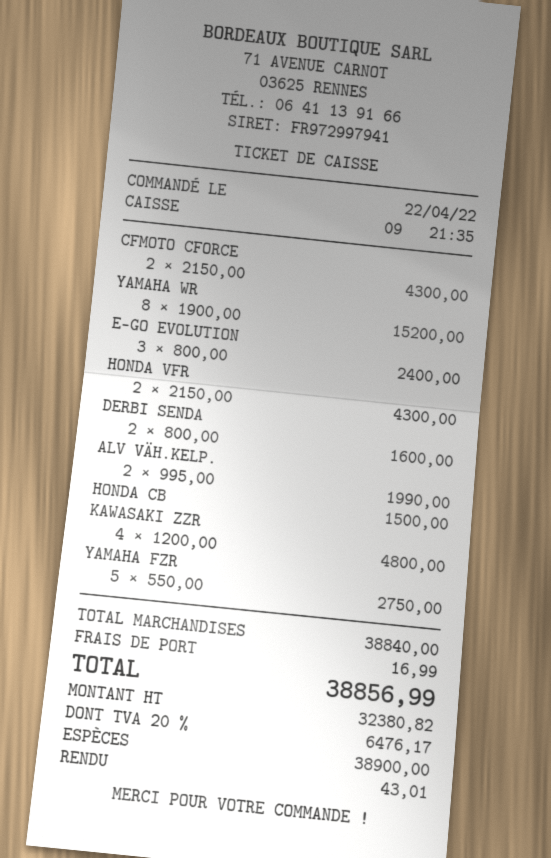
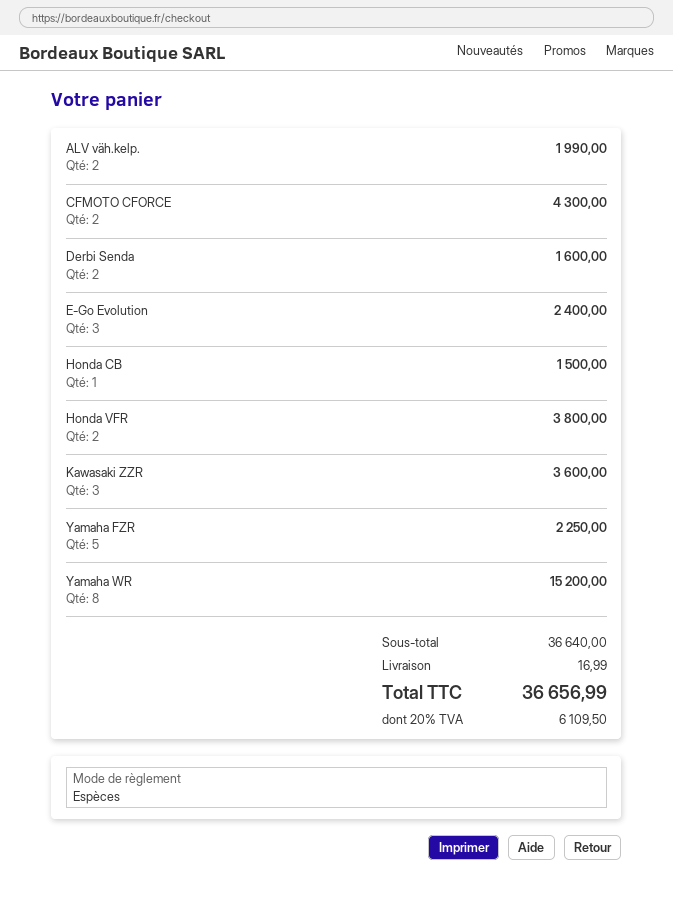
HONDA VFR: 2 for 4300.00 -> 2 for 3800.00
KAWASAKI ZZR: 4 for 4800.00 -> 3 for 3600.00
YAMAHA FZR: 5 for 2750.00 -> 5 for 2250.00
subtotal: 38840.00 -> 36640.00
tax: 20% = 6476.17 -> 20% = 6109.50
total: 38856.99 -> 36656.99

